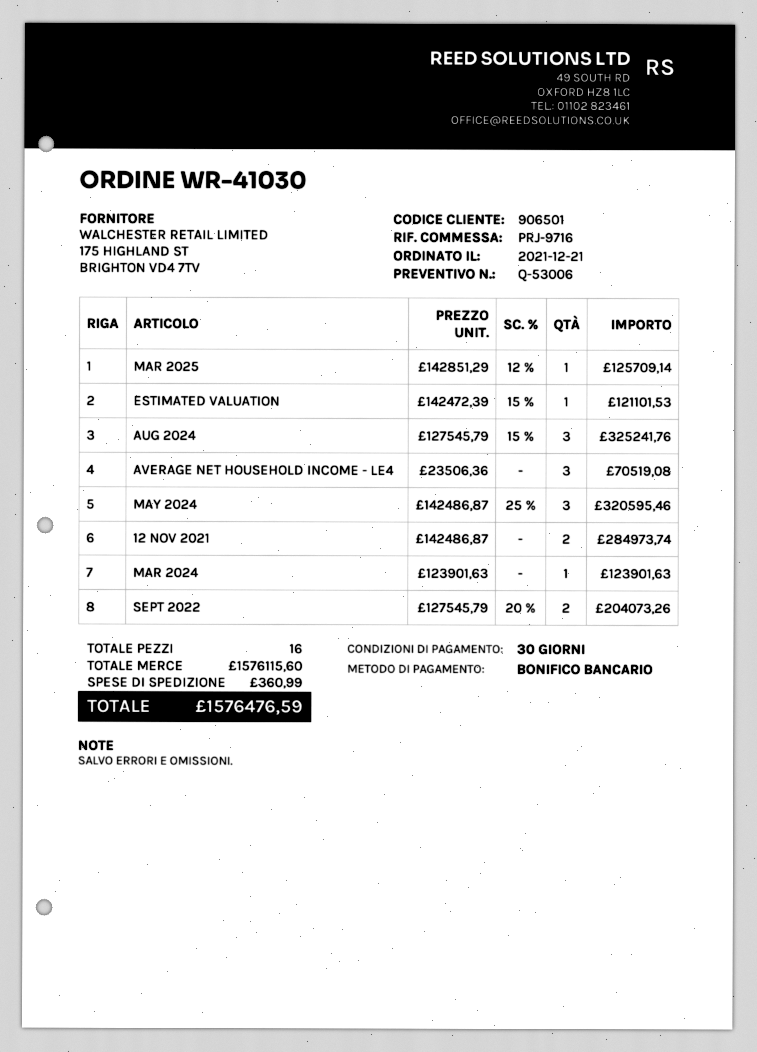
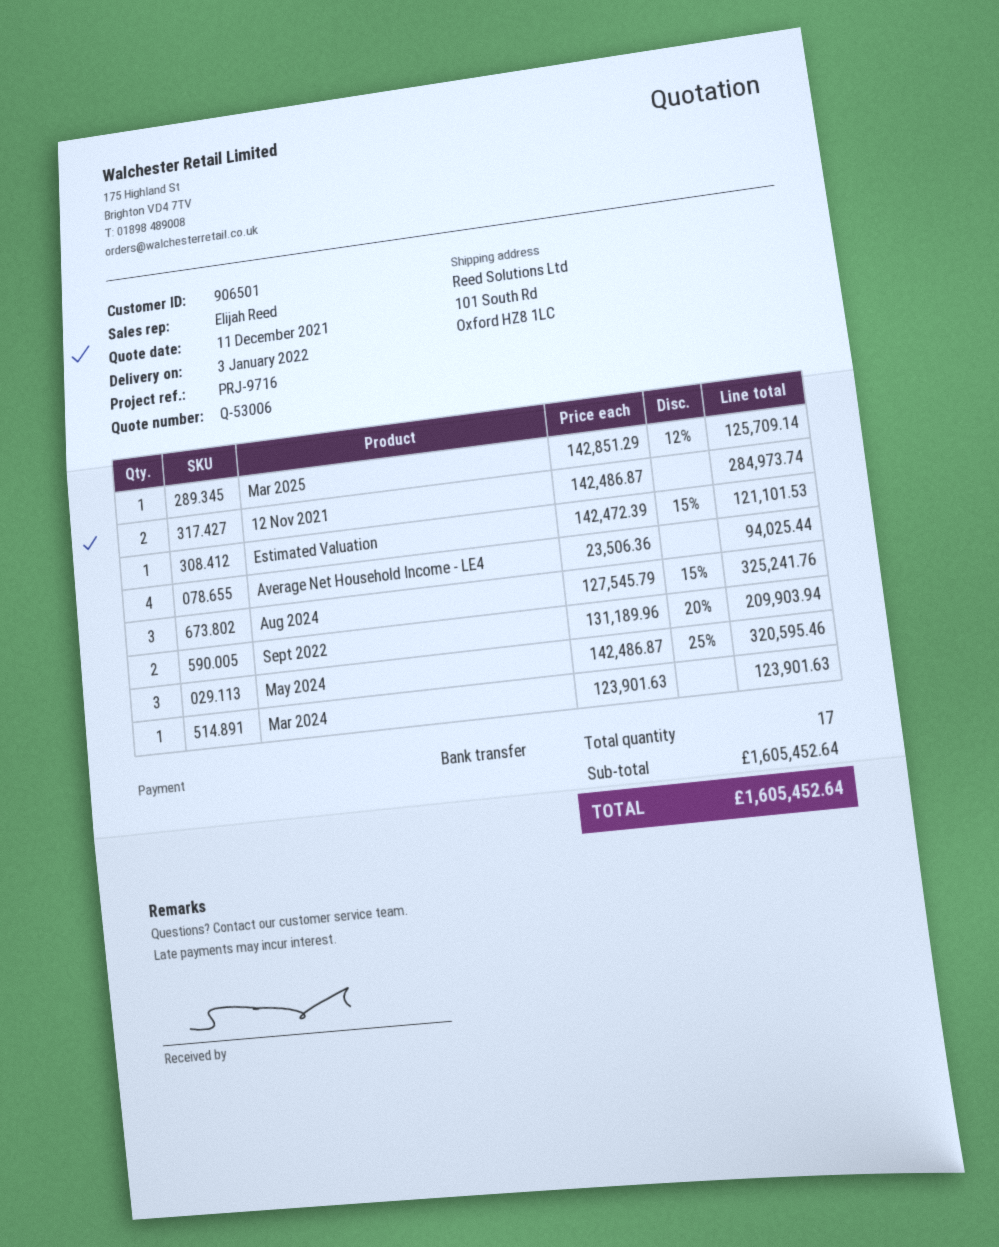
AVERAGE NET HOUSEHOLD INCOME - LE4: 3 x 23506.36 = 70519.08 -> 4 x 23506.36 = 94025.44
SEPT 2022: 2 x 127545.79 - 20% = 204073.26 -> 2 x 131189.96 - 20% = 209903.94
total quantity: 16 -> 17
subtotal: 1576115.60 -> 1605452.64
shipping: 360.99 -> none
total: 1576476.59 -> 1605452.64

